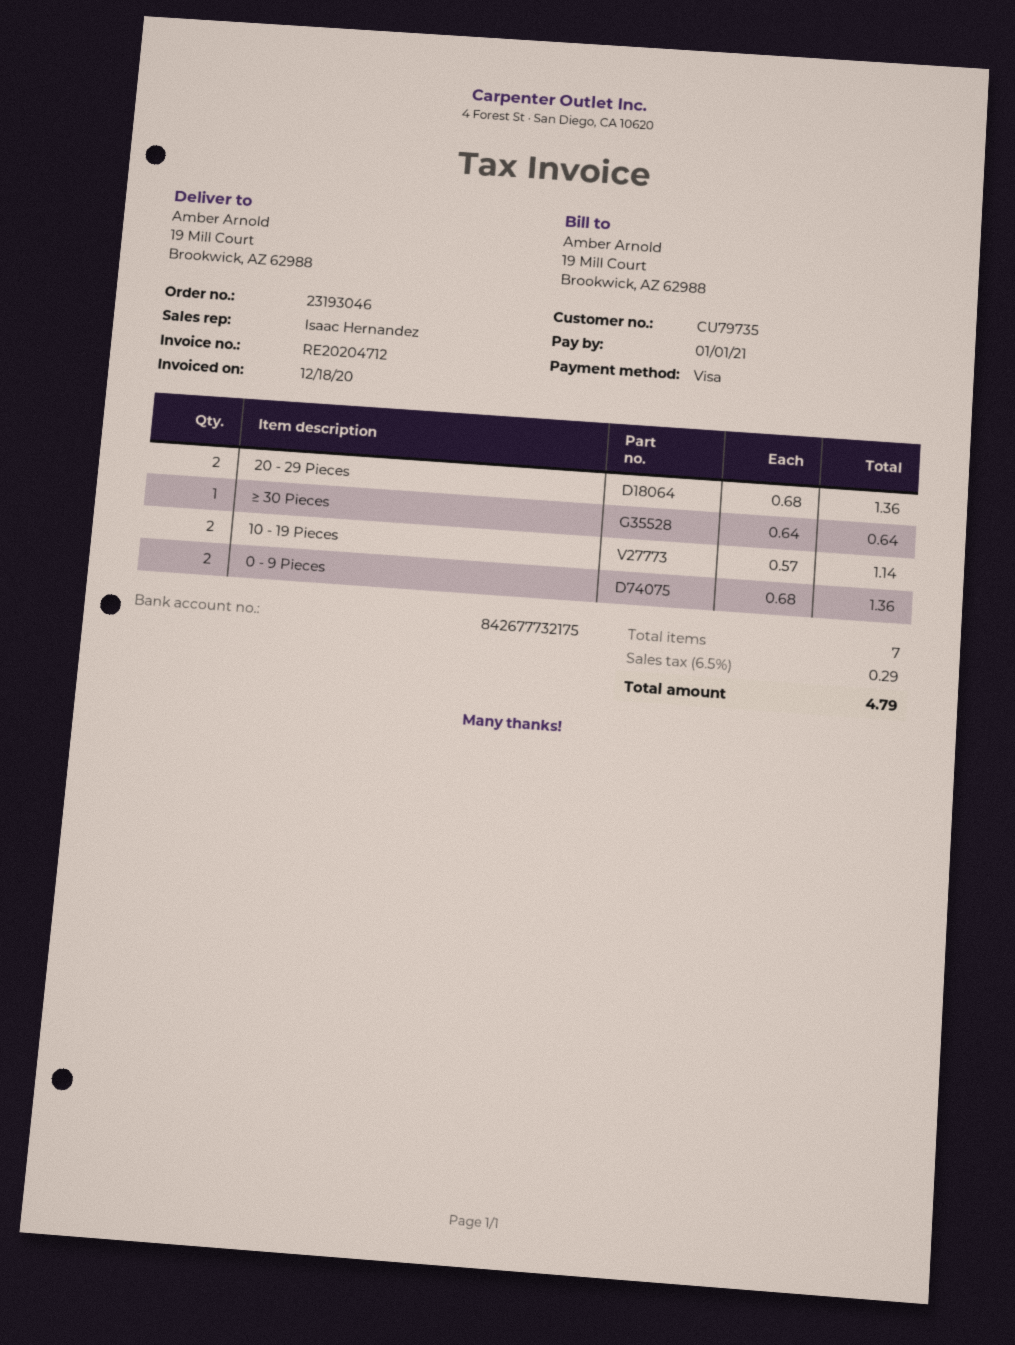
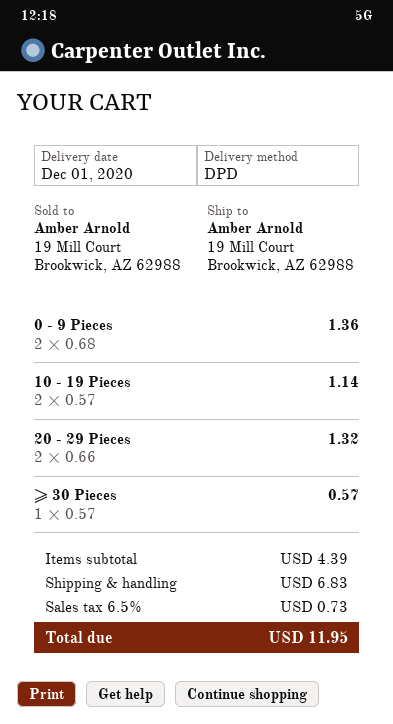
20 - 29 Pieces: 2 x 0.68 = 1.36 -> 2 x 0.66 = 1.32
≥ 30 Pieces: 1 x 0.64 = 0.64 -> 1 x 0.57 = 0.57
shipping: none -> 6.83
tax: 6.5% = 0.29 -> 6.5% = 0.73
total: 4.79 -> 11.95

